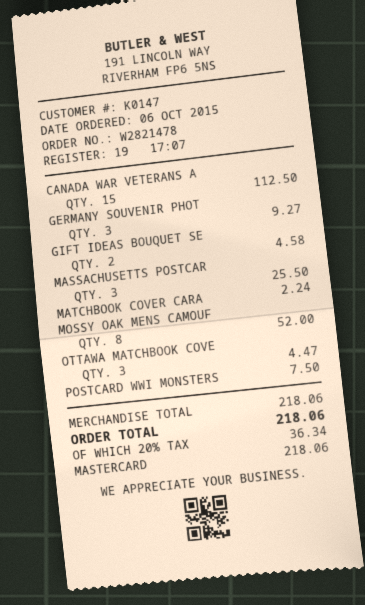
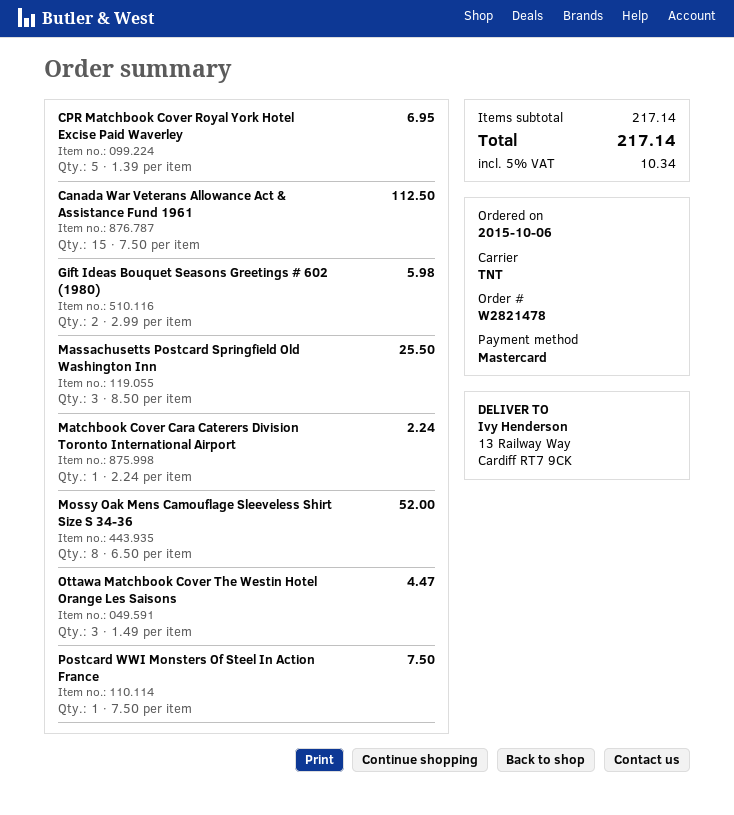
GERMANY SOUVENIR PHOT: 3 for 9.27 -> none
GIFT IDEAS BOUQUET SE: 2 for 4.58 -> 2 for 5.98
CPR Matchbook Cover Royal York Hotel Excise Paid Waverley: none -> 5 for 6.95
subtotal: 218.06 -> 217.14
tax: 20% = 36.34 -> 5% = 10.34
total: 218.06 -> 217.14

